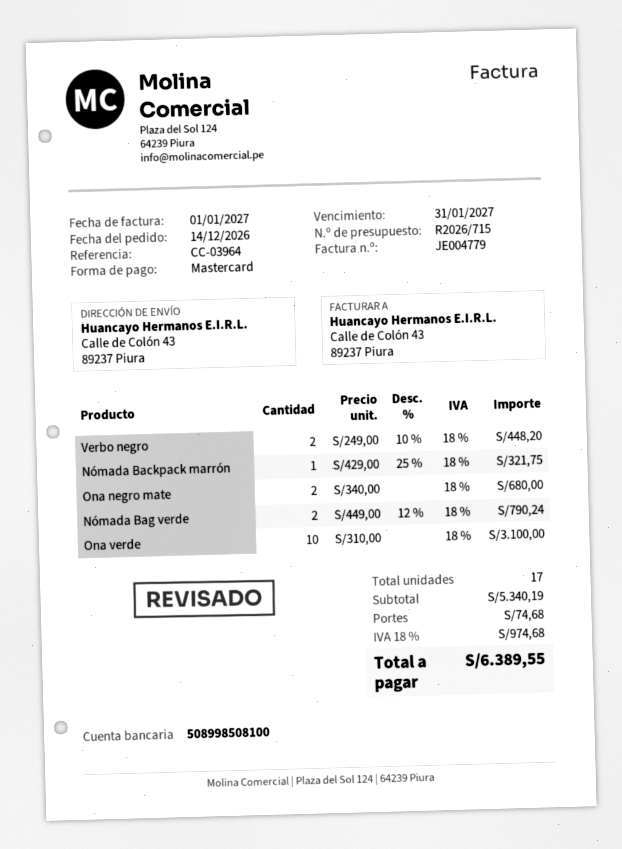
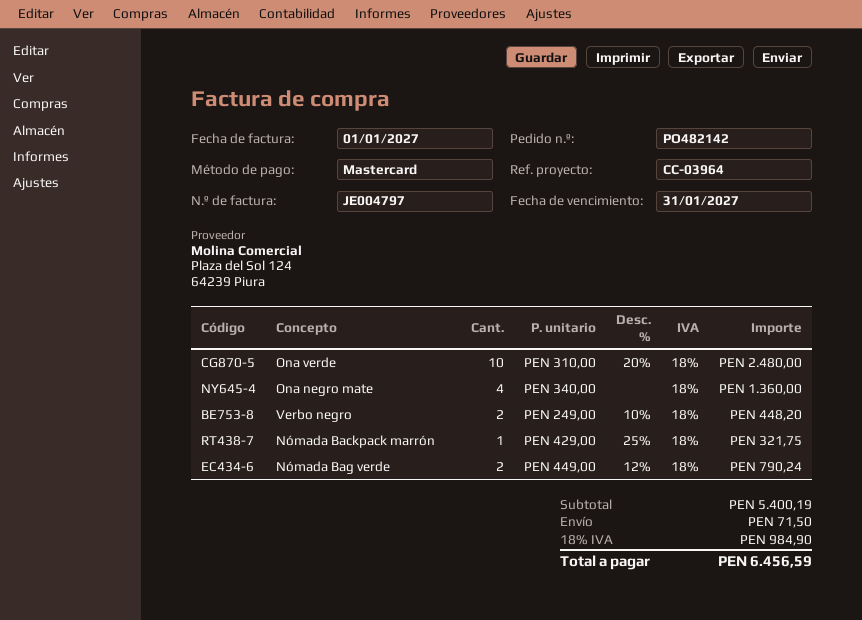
invoice number: JE004779 -> JE004797
Ona negro mate: 2 x 340.00 = 680.00 -> 4 x 340.00 = 1360.00
Ona verde: 10 x 310.00 = 3100.00 -> 10 x 310.00 - 20% = 2480.00
subtotal: 5340.19 -> 5400.19
shipping: 74.68 -> 71.50
tax: 18% = 974.68 -> 18% = 984.90
total: 6389.55 -> 6456.59

